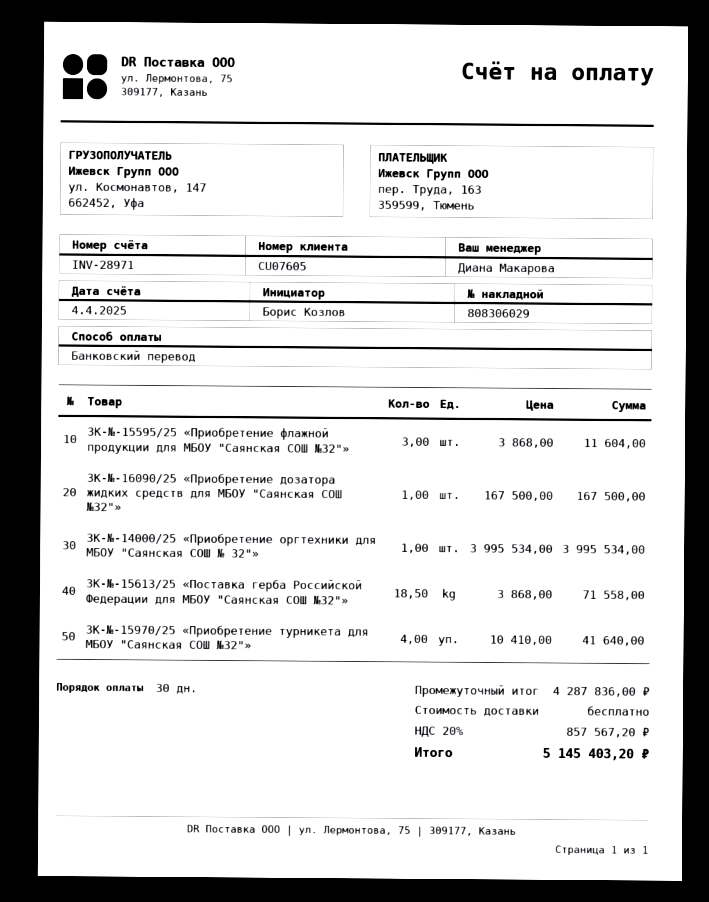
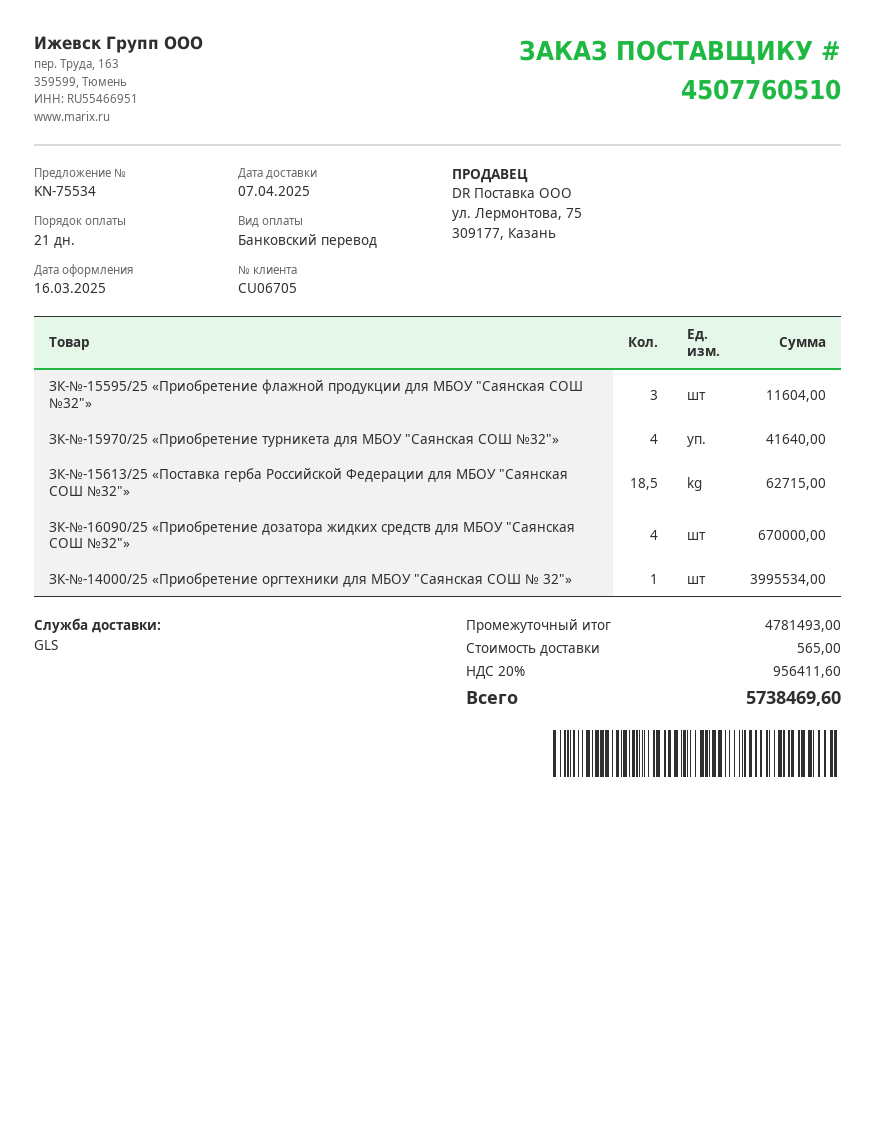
payment terms: 30 days -> 21 days
customer number: CU07605 -> CU06705
ЗК-№-16090/25 «Приобретение дозатора жидких средств для МБОУ "Саянская СОШ №32"»: 1 for 167500.00 -> 4 for 670000.00
ЗК-№-15613/25 «Поставка герба Российской Федерации для МБОУ "Саянская СОШ №32"»: 18.5 for 71558.00 -> 18.5 for 62715.00
subtotal: 4287836.00 -> 4781493.00
shipping: 0.00 -> 565.00
tax: 20% = 857567.20 -> 20% = 956411.60
total: 5145403.20 -> 5738469.60

